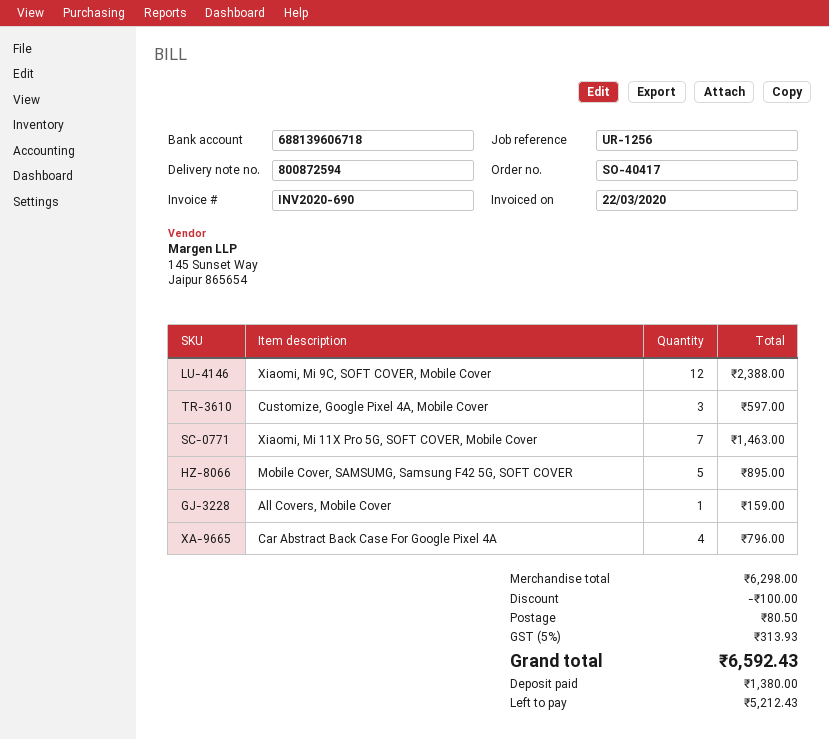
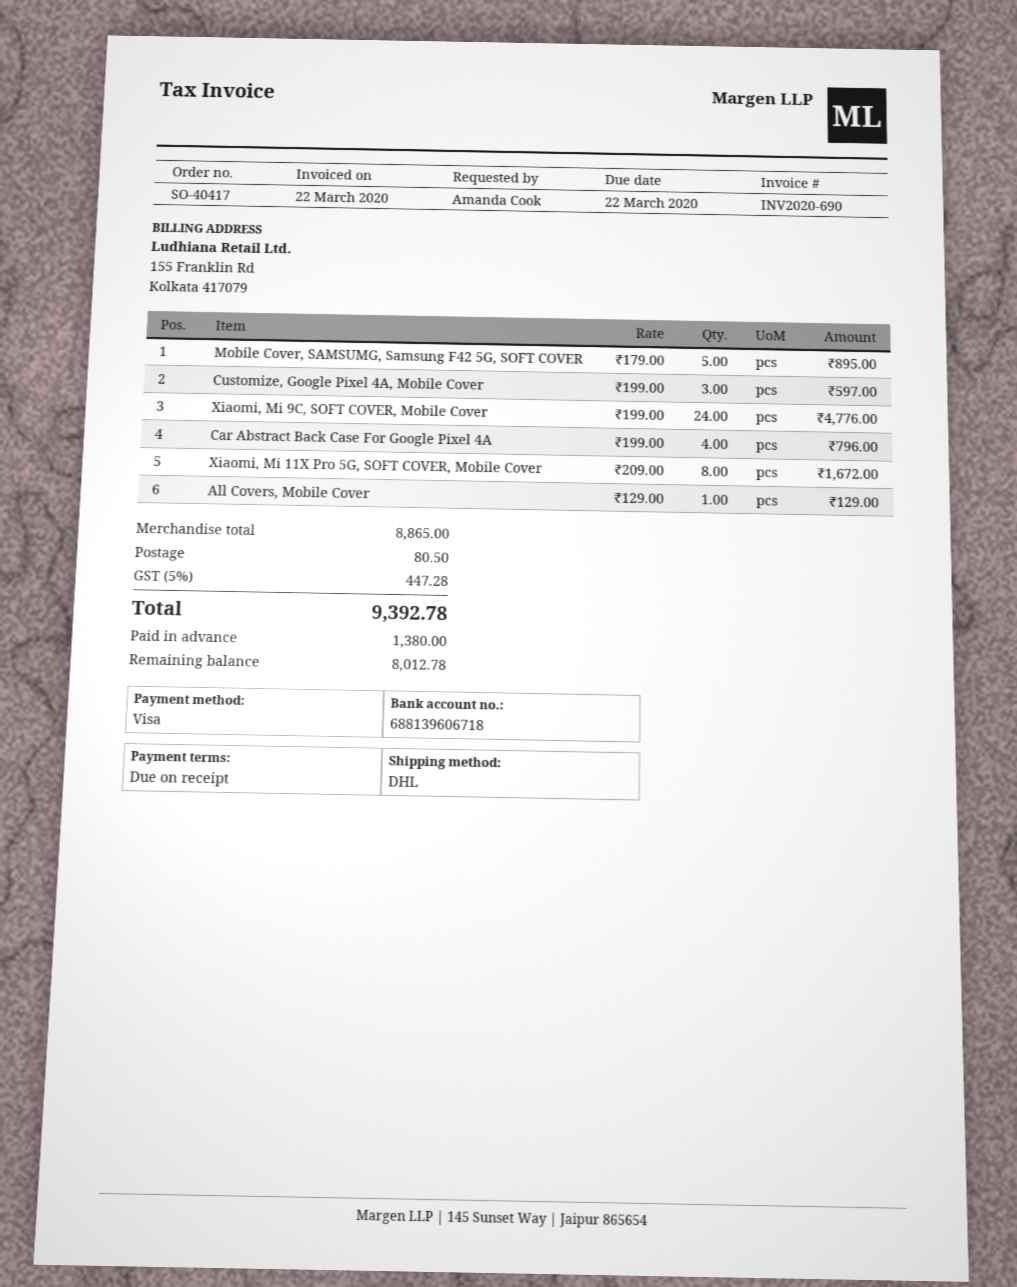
Xiaomi, Mi 9C, SOFT COVER, Mobile Cover: 12 for 2388.00 -> 24 for 4776.00
Xiaomi, Mi 11X Pro 5G, SOFT COVER, Mobile Cover: 7 for 1463.00 -> 8 for 1672.00
All Covers, Mobile Cover: 1 for 159.00 -> 1 for 129.00
subtotal: 6298.00 -> 8865.00
discount: 100.00 -> none
tax: 5% = 313.93 -> 5% = 447.28
total: 6592.43 -> 9392.78
balance: 5212.43 -> 8012.78

